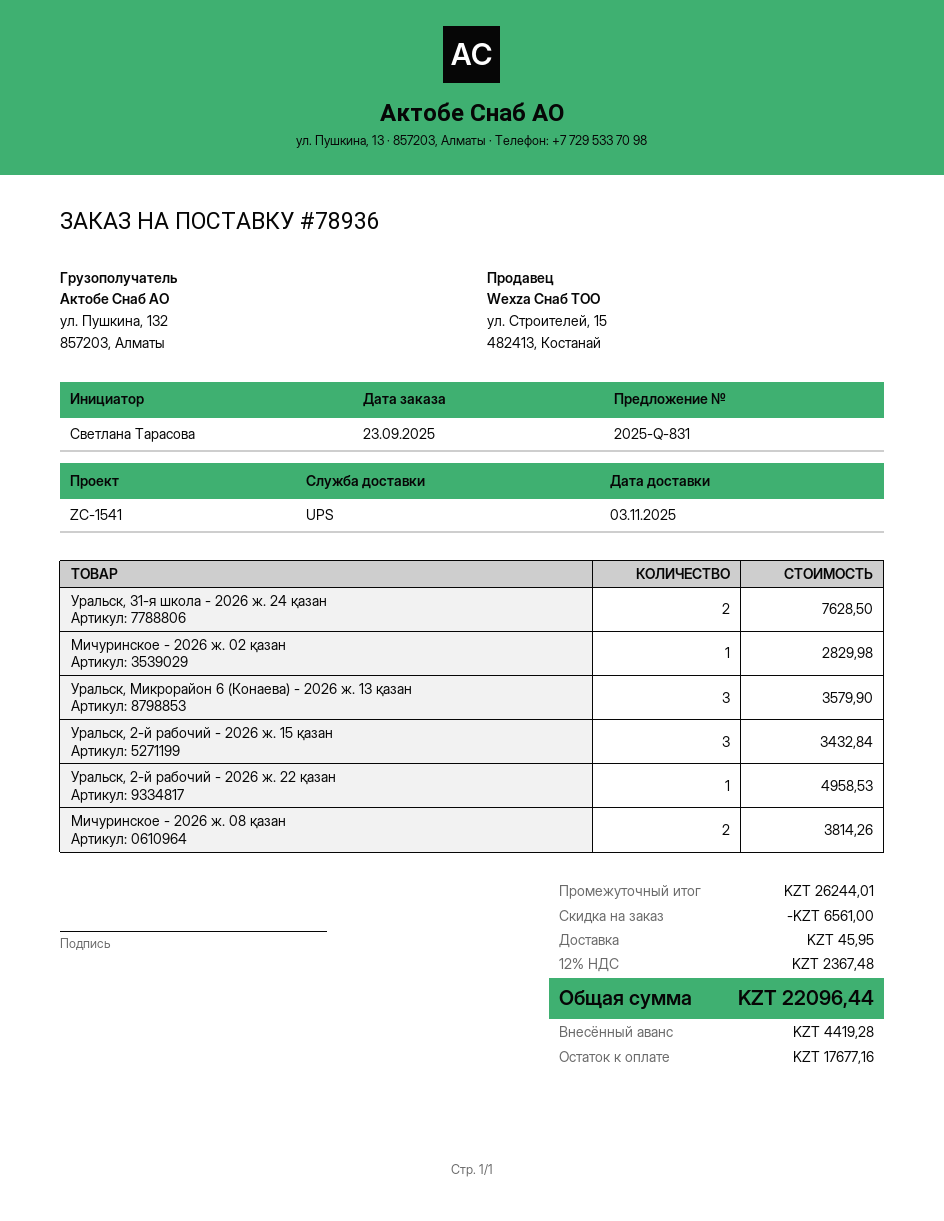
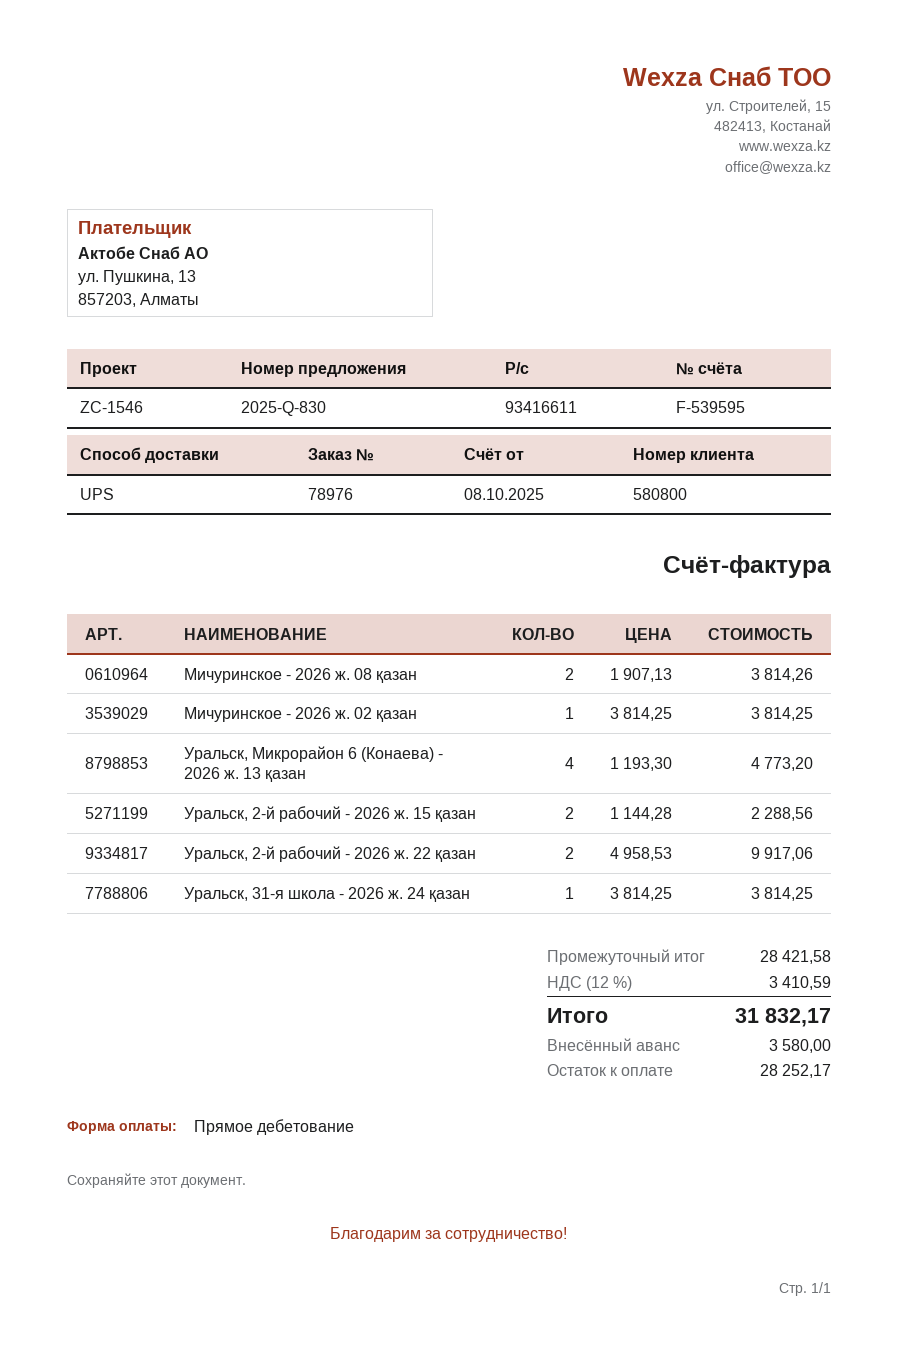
quote number: 2025-Q-831 -> 2025-Q-830
order number: 78936 -> 78976
reference: ZC-1541 -> ZC-1546
Уральск, 31-я школа - 2026 ж. 24 қазан: 2 for 7628.50 -> 1 for 3814.25
Мичуринское - 2026 ж. 02 қазан: 1 for 2829.98 -> 1 for 3814.25
Уральск, Микрорайон 6 (Конаева) - 2026 ж. 13 қазан: 3 for 3579.90 -> 4 for 4773.20
Уральск, 2-й рабочий - 2026 ж. 15 қазан: 3 for 3432.84 -> 2 for 2288.56
Уральск, 2-й рабочий - 2026 ж. 22 қазан: 1 for 4958.53 -> 2 for 9917.06
subtotal: 26244.01 -> 28421.58
discount: 6561.00 -> none
shipping: 45.95 -> none
tax: 12% = 2367.48 -> 12% = 3410.59
total: 22096.44 -> 31832.17
deposit: 4419.28 -> 3580.00
balance: 17677.16 -> 28252.17

